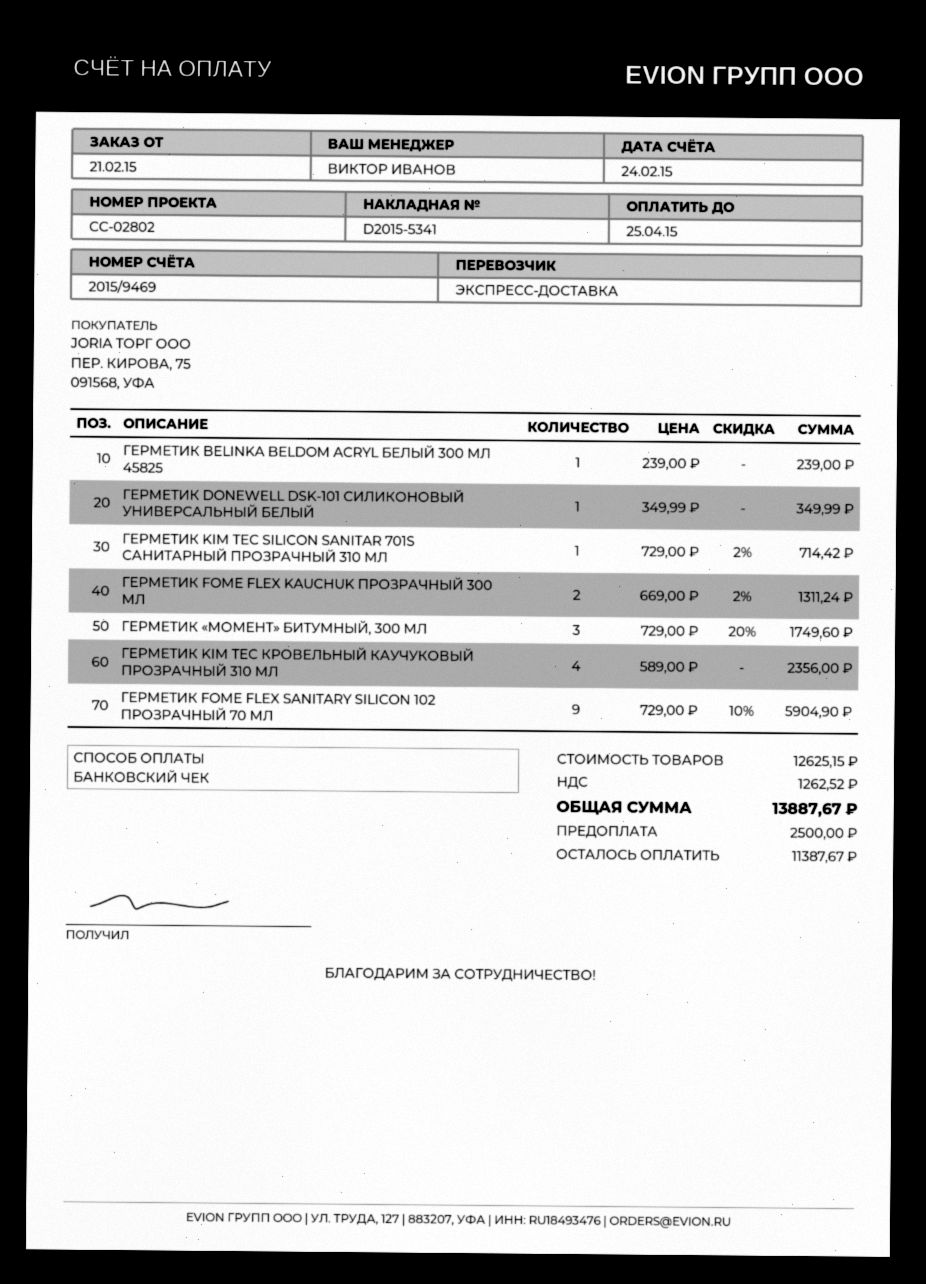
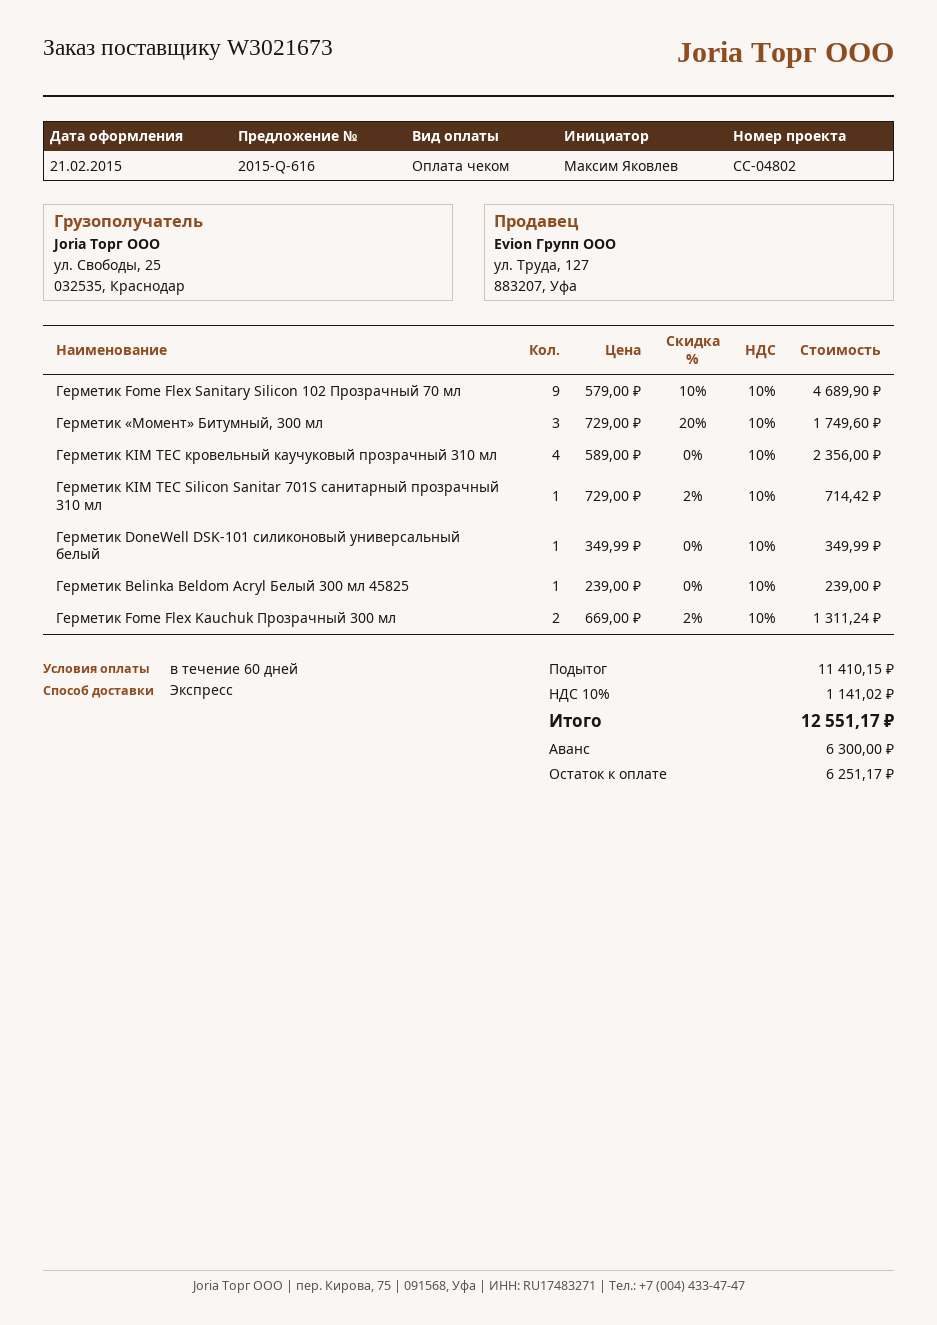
reference: CC-02802 -> CC-04802
ГЕРМЕТИК FOME FLEX SANITARY SILICON 102 ПРОЗРАЧНЫЙ 70 МЛ: 9 x 729.00 - 10% = 5904.90 -> 9 x 579.00 - 10% = 4689.90
subtotal: 12625.15 -> 11410.15
tax: 1262.52 -> 1141.02
total: 13887.67 -> 12551.17
deposit: 2500.00 -> 6300.00
balance: 11387.67 -> 6251.17

